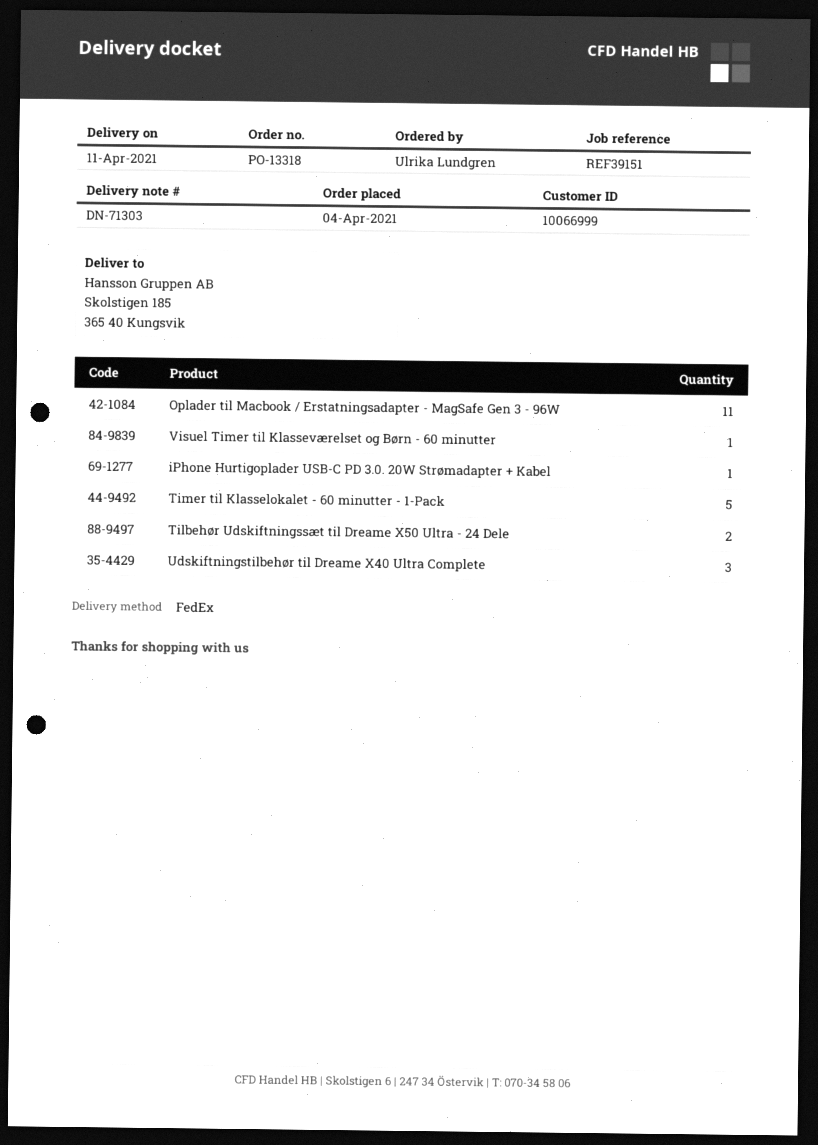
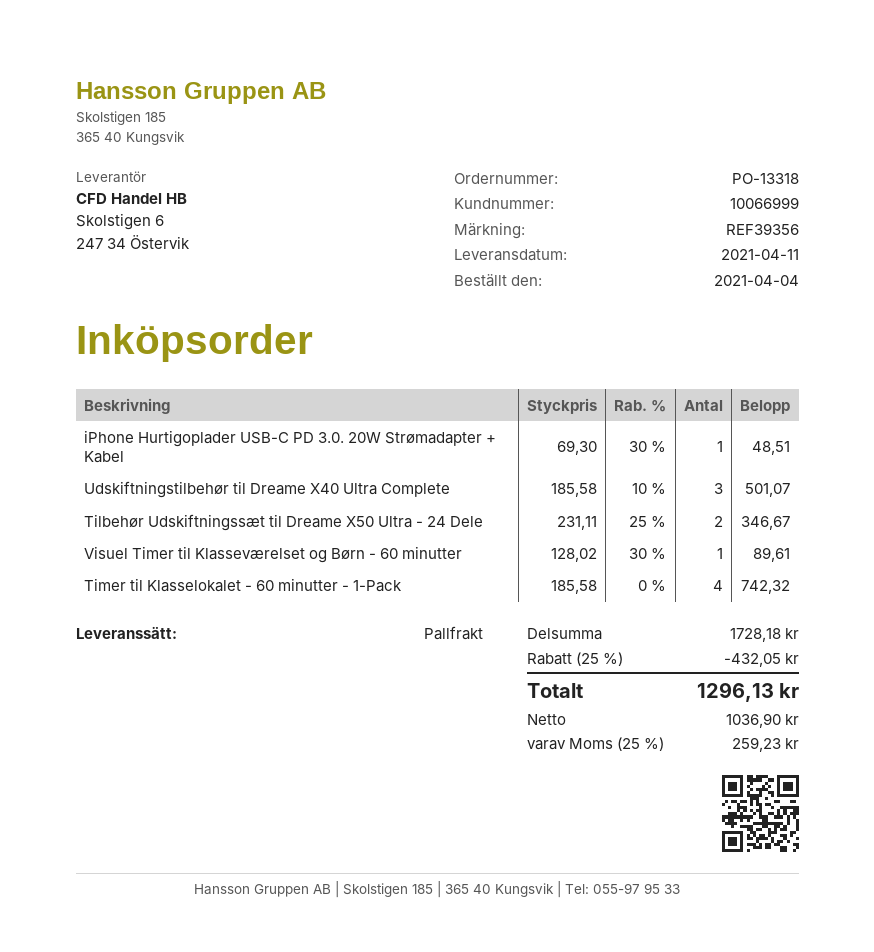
reference: REF39151 -> REF39356
shipping method: FedEx -> pallet freight
Oplader til Macbook / Erstatningsadapter - MagSafe Gen 3 - 96W: 11 -> none
Timer til Klasselokalet - 60 minutter - 1-Pack: 5 -> 4

